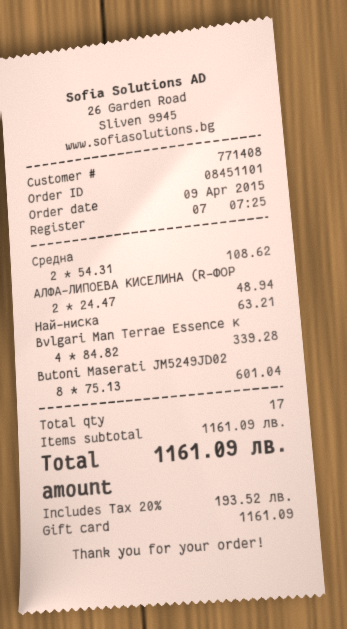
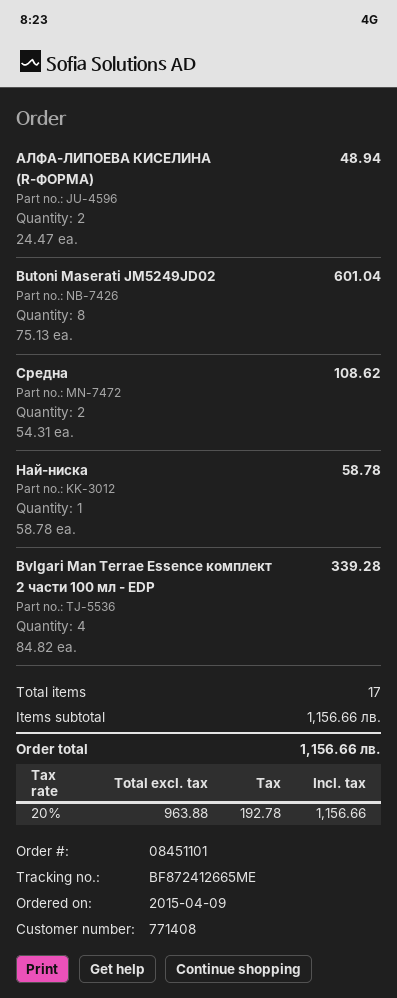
Най-ниска: 1 x 63.21 = 63.21 -> 1 x 58.78 = 58.78
subtotal: 1161.09 -> 1156.66
tax: 20% = 193.52 -> 20% = 192.78
total: 1161.09 -> 1156.66

